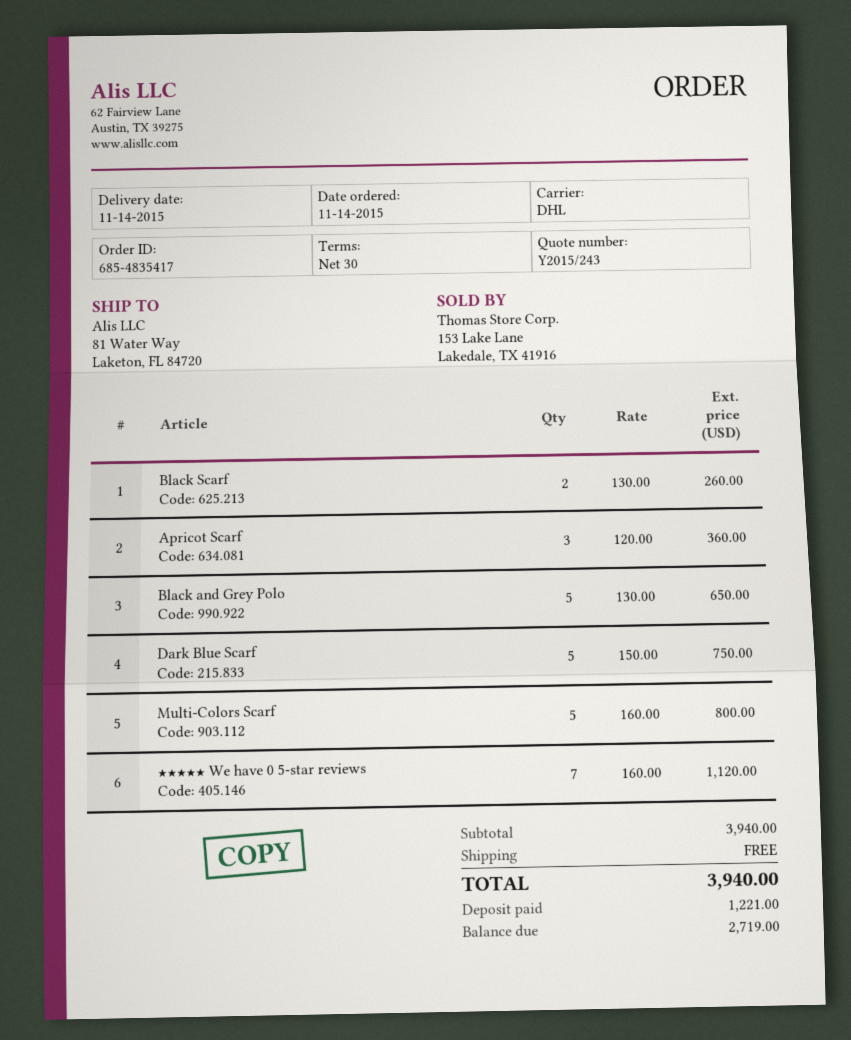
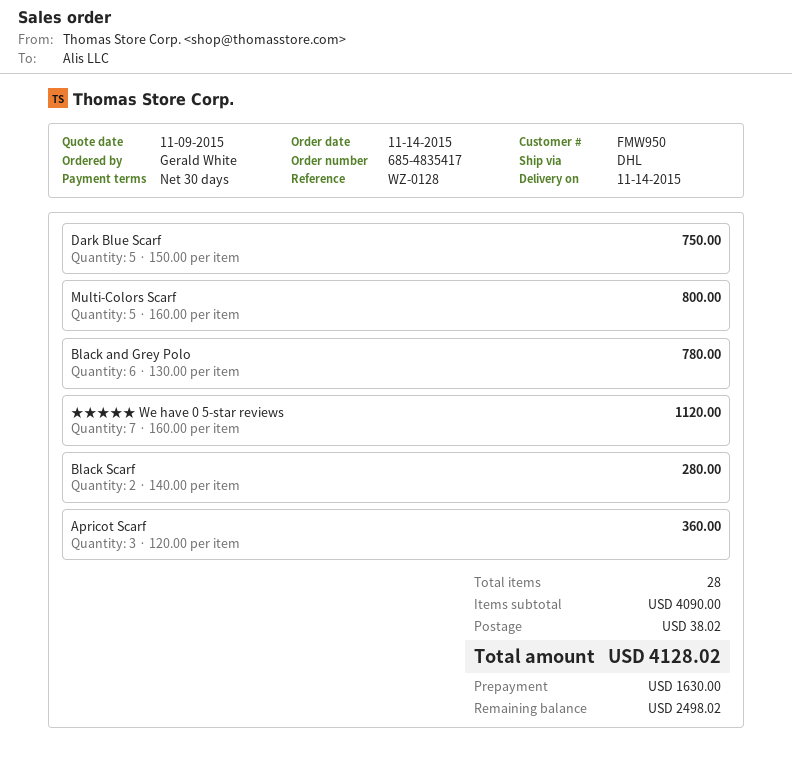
Black Scarf: 2 x 130.00 = 260.00 -> 2 x 140.00 = 280.00
Black and Grey Polo: 5 x 130.00 = 650.00 -> 6 x 130.00 = 780.00
subtotal: 3940.00 -> 4090.00
shipping: 0.00 -> 38.02
total: 3940.00 -> 4128.02
deposit: 1221.00 -> 1630.00
balance: 2719.00 -> 2498.02

